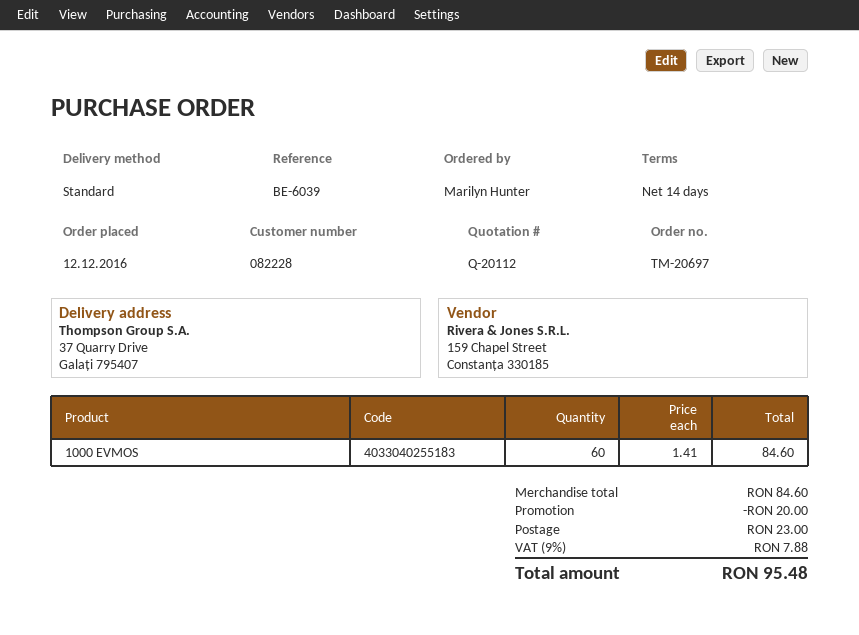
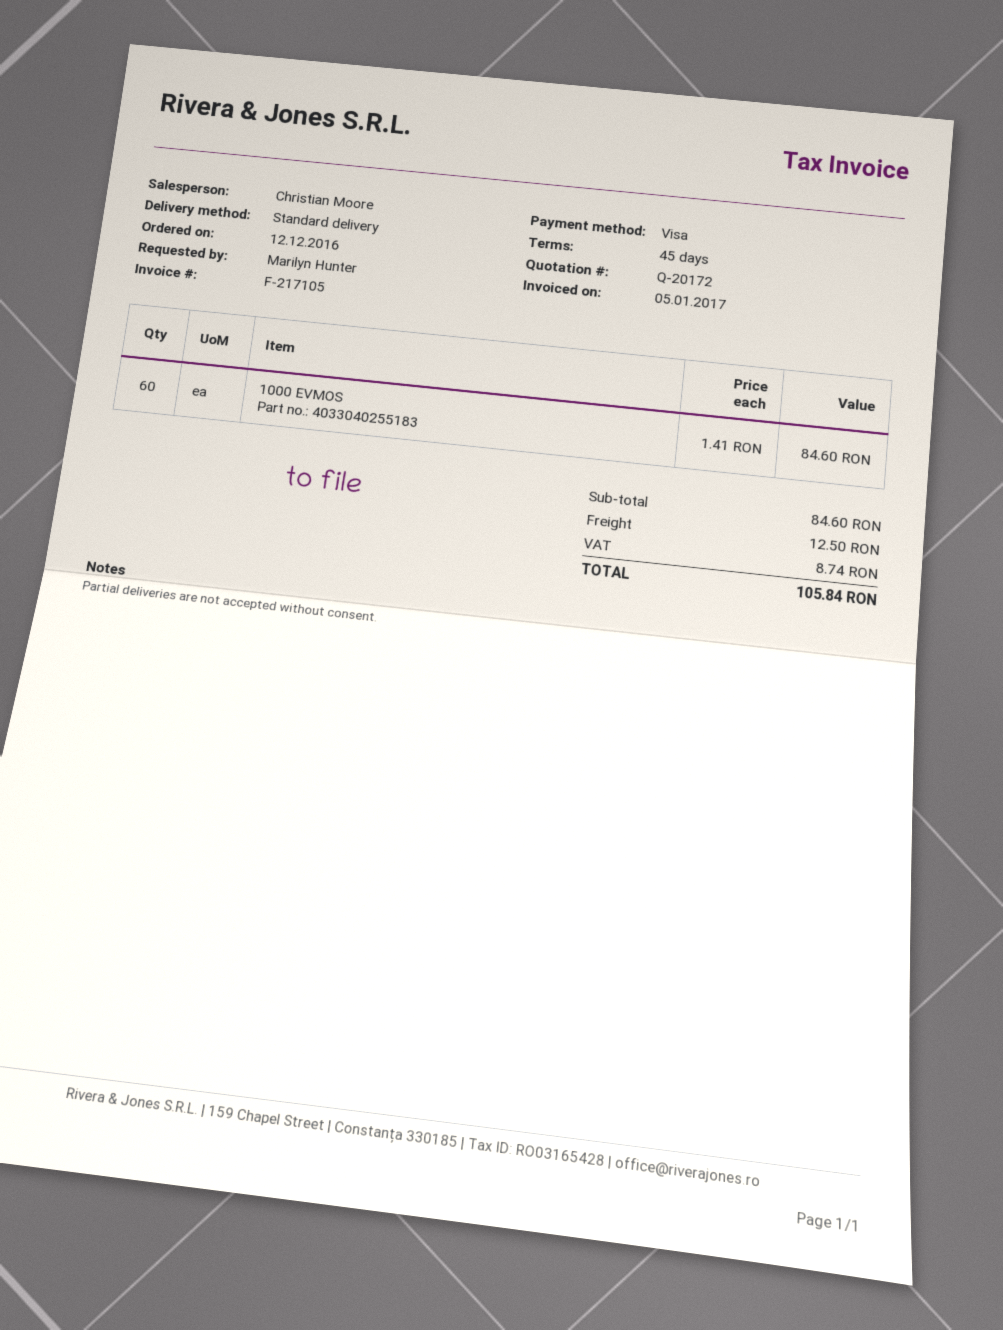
quote number: Q-20112 -> Q-20172
payment terms: 14 days -> 45 days
discount: 20.00 -> none
shipping: 23.00 -> 12.50
tax: 7.88 -> 8.74
total: 95.48 -> 105.84

